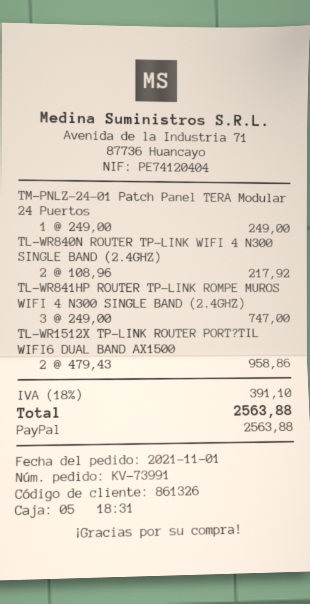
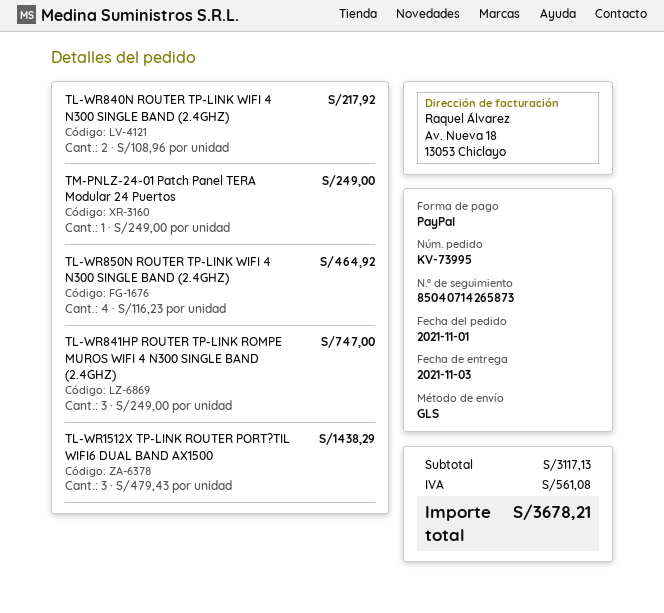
order number: KV-73991 -> KV-73995
TL-WR1512X TP-LINK ROUTER PORT?TIL WIFI6 DUAL BAND AX1500: 2 x 479.43 = 958.86 -> 3 x 479.43 = 1438.29
TL-WR850N ROUTER TP-LINK WIFI 4 N300 SINGLE BAND (2.4GHZ): none -> 4 x 116.23 = 464.92
tax: 391.10 -> 561.08
total: 2563.88 -> 3678.21

